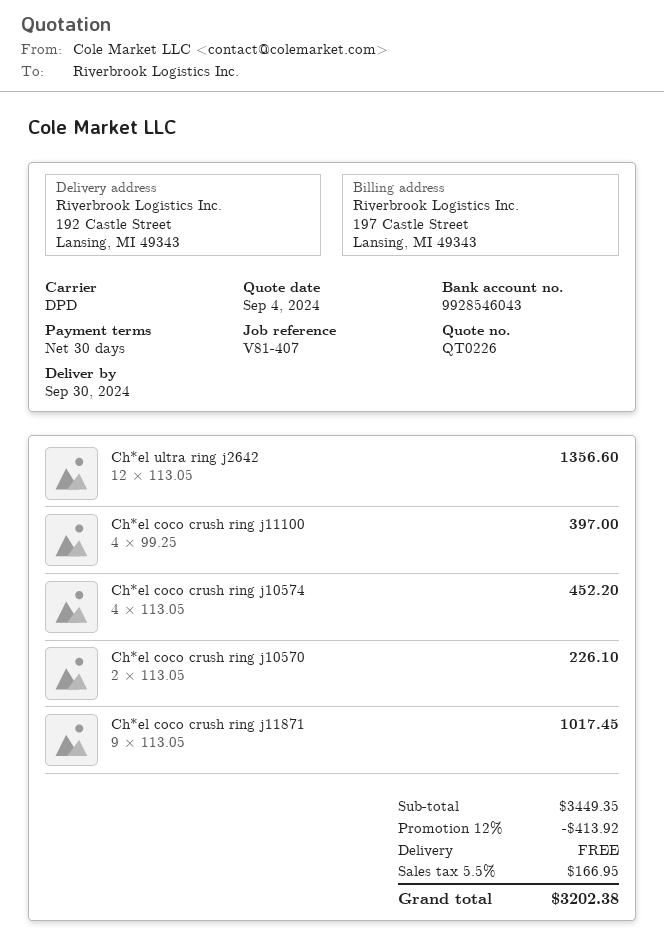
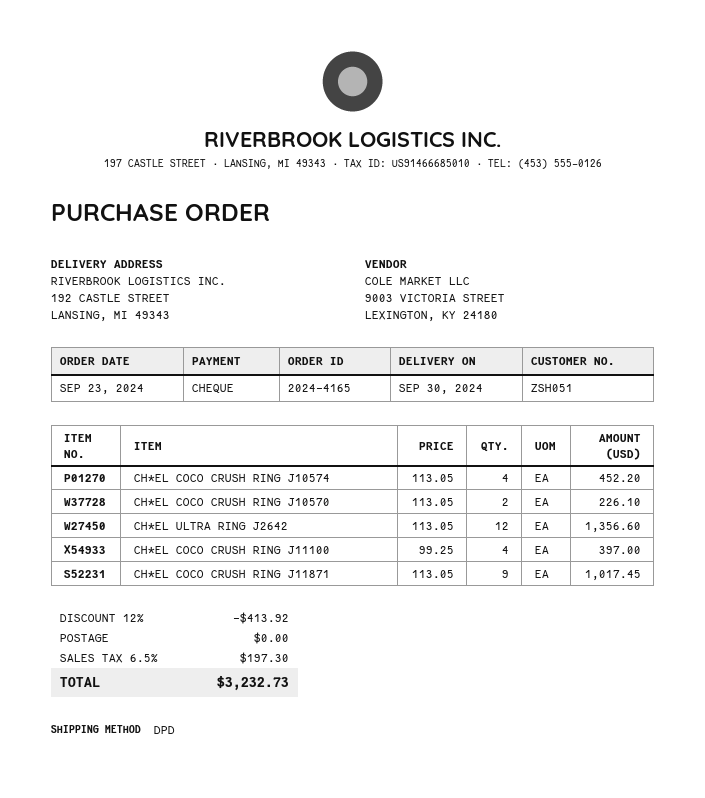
tax: 5.5% = 166.95 -> 6.5% = 197.30
total: 3202.38 -> 3232.73

